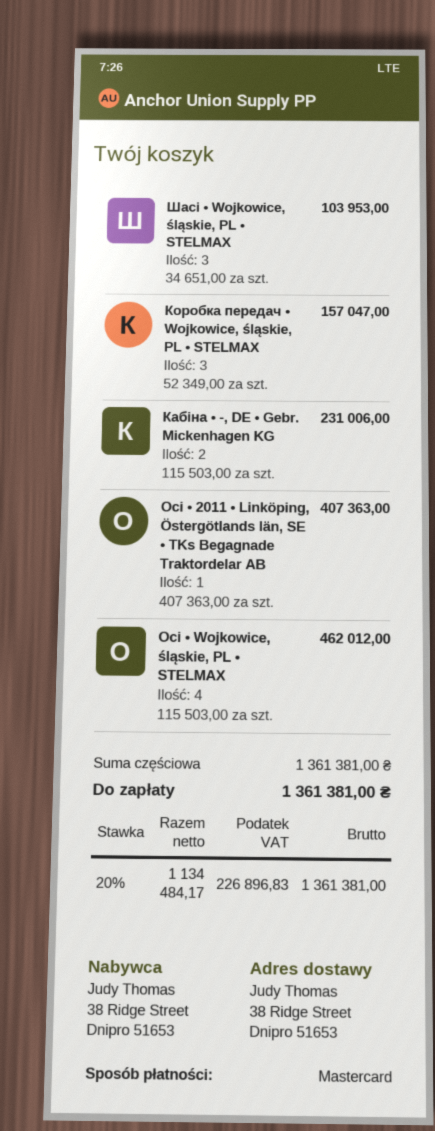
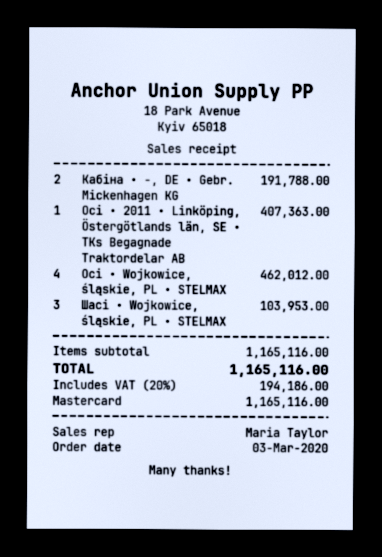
Коробка передач • Wojkowice, śląskie, PL • STELMAX: 3 for 157047.00 -> none
Кабіна • -, DE • Gebr. Mickenhagen KG: 2 for 231006.00 -> 2 for 191788.00
subtotal: 1361381.00 -> 1165116.00
tax: 20% = 226896.83 -> 20% = 194186.00
total: 1361381.00 -> 1165116.00

